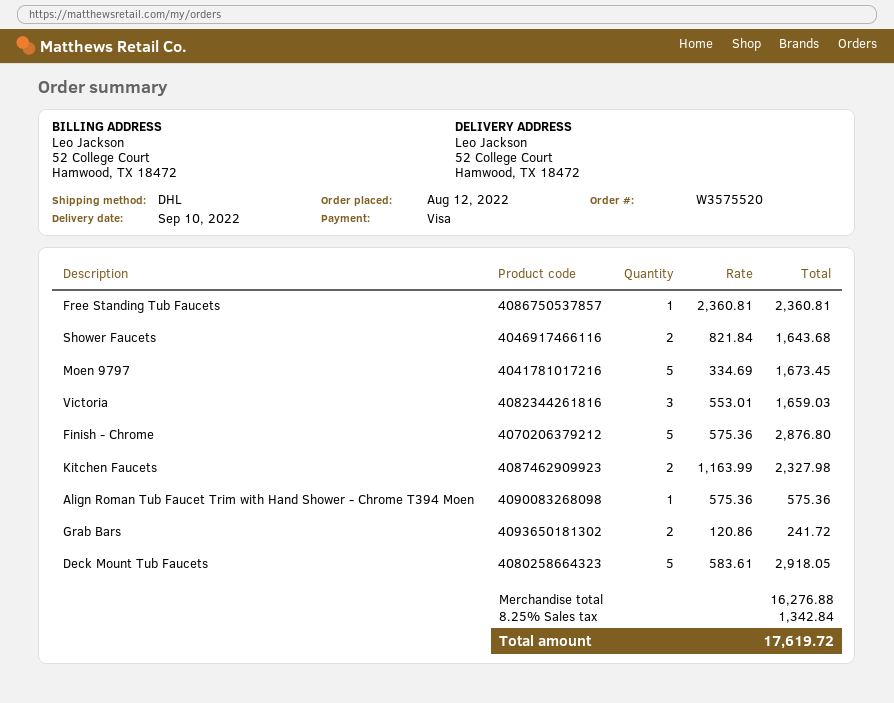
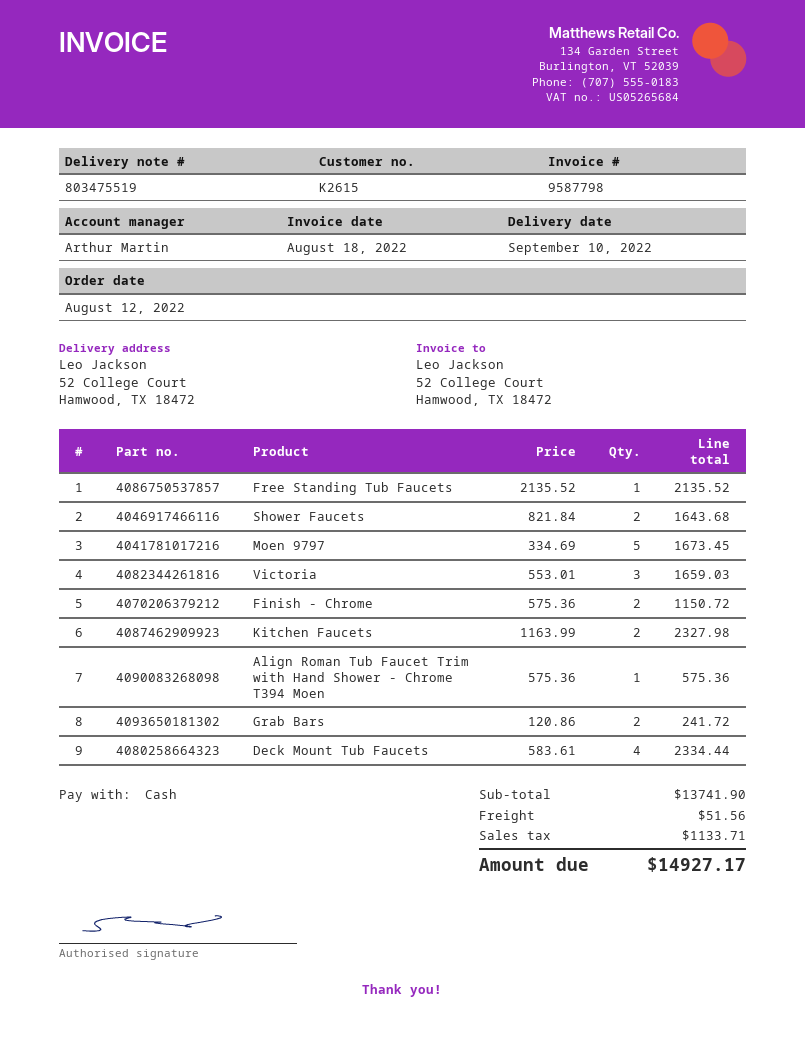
payment method: Visa -> cash
Free Standing Tub Faucets: 1 x 2360.81 = 2360.81 -> 1 x 2135.52 = 2135.52
Finish - Chrome: 5 x 575.36 = 2876.80 -> 2 x 575.36 = 1150.72
Deck Mount Tub Faucets: 5 x 583.61 = 2918.05 -> 4 x 583.61 = 2334.44
subtotal: 16276.88 -> 13741.90
shipping: none -> 51.56
tax: 1342.84 -> 1133.71
total: 17619.72 -> 14927.17

